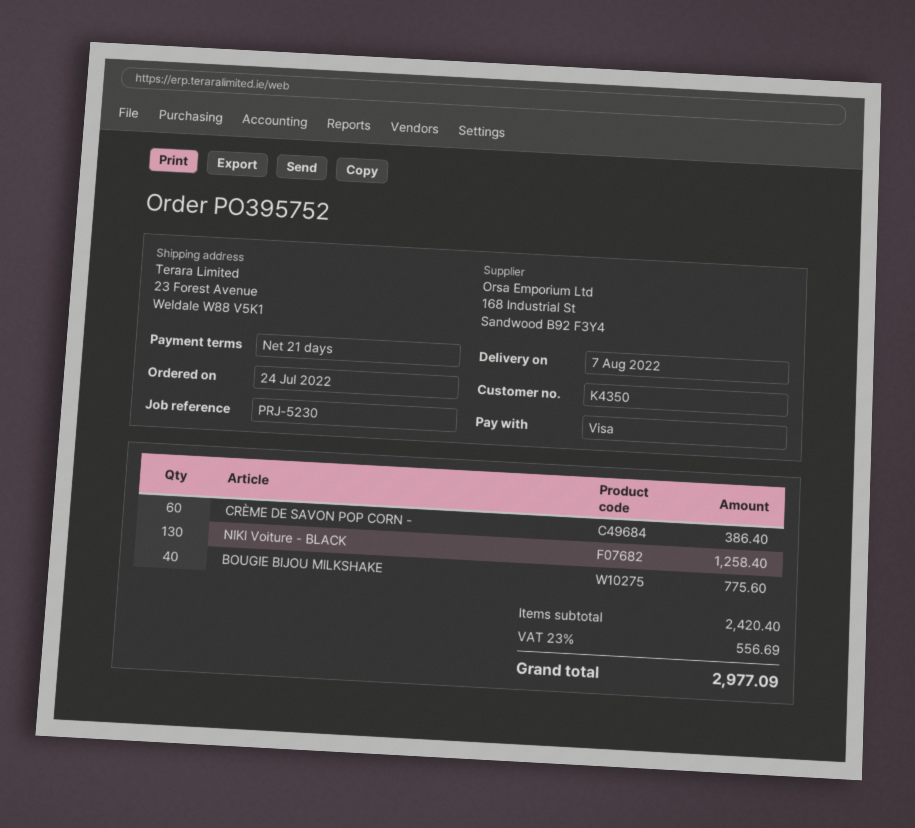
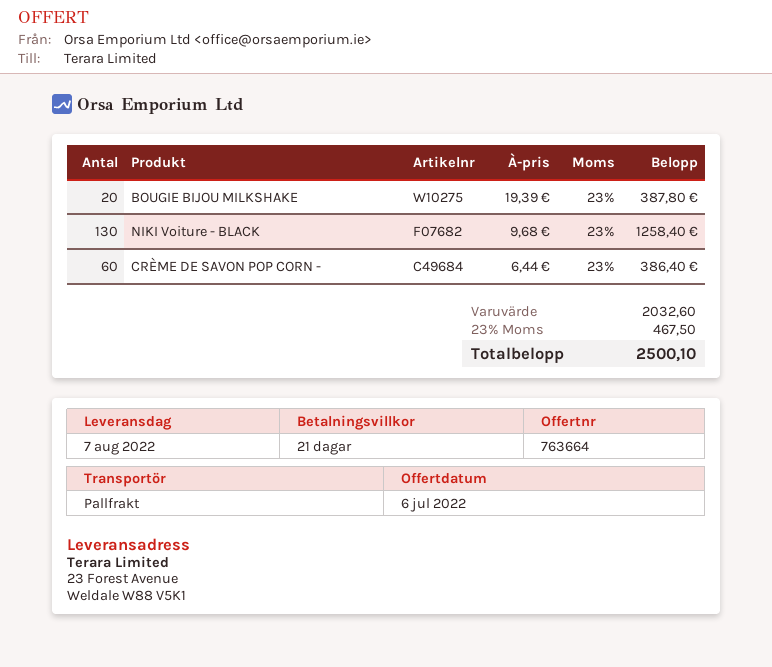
BOUGIE BIJOU MILKSHAKE: 40 for 775.60 -> 20 for 387.80
subtotal: 2420.40 -> 2032.60
tax: 23% = 556.69 -> 23% = 467.50
total: 2977.09 -> 2500.10

